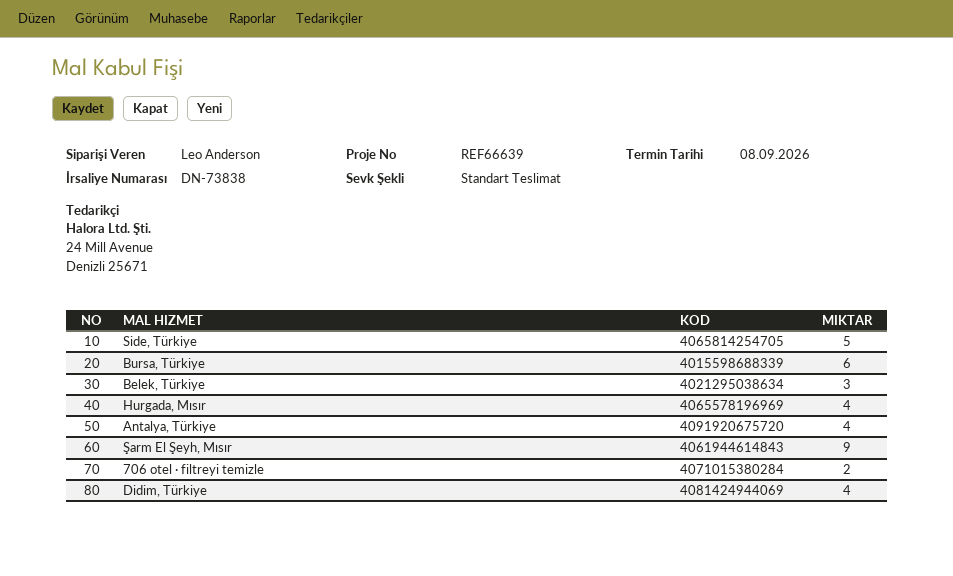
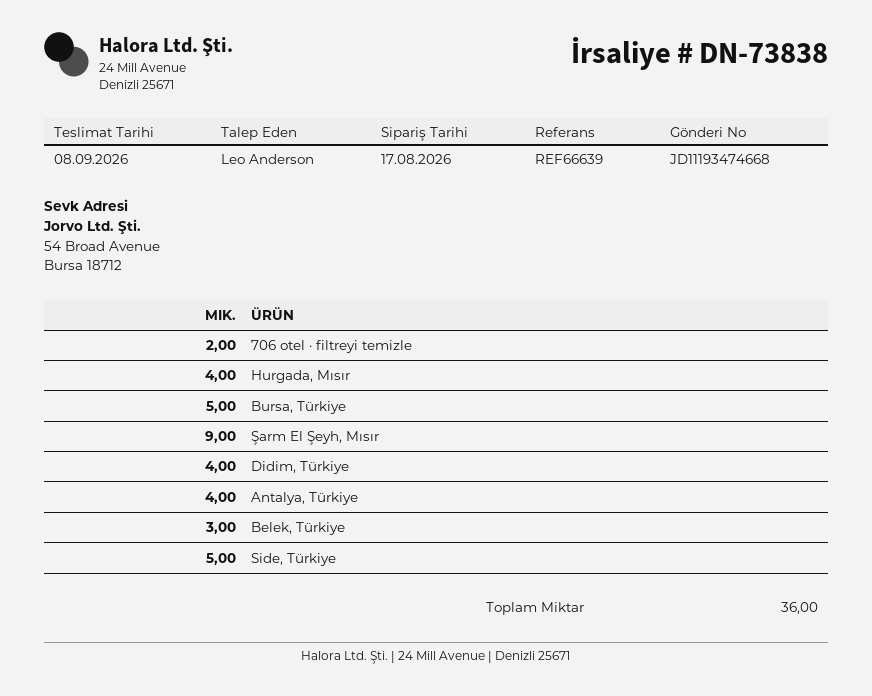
Bursa, Türkiye: 6 -> 5

